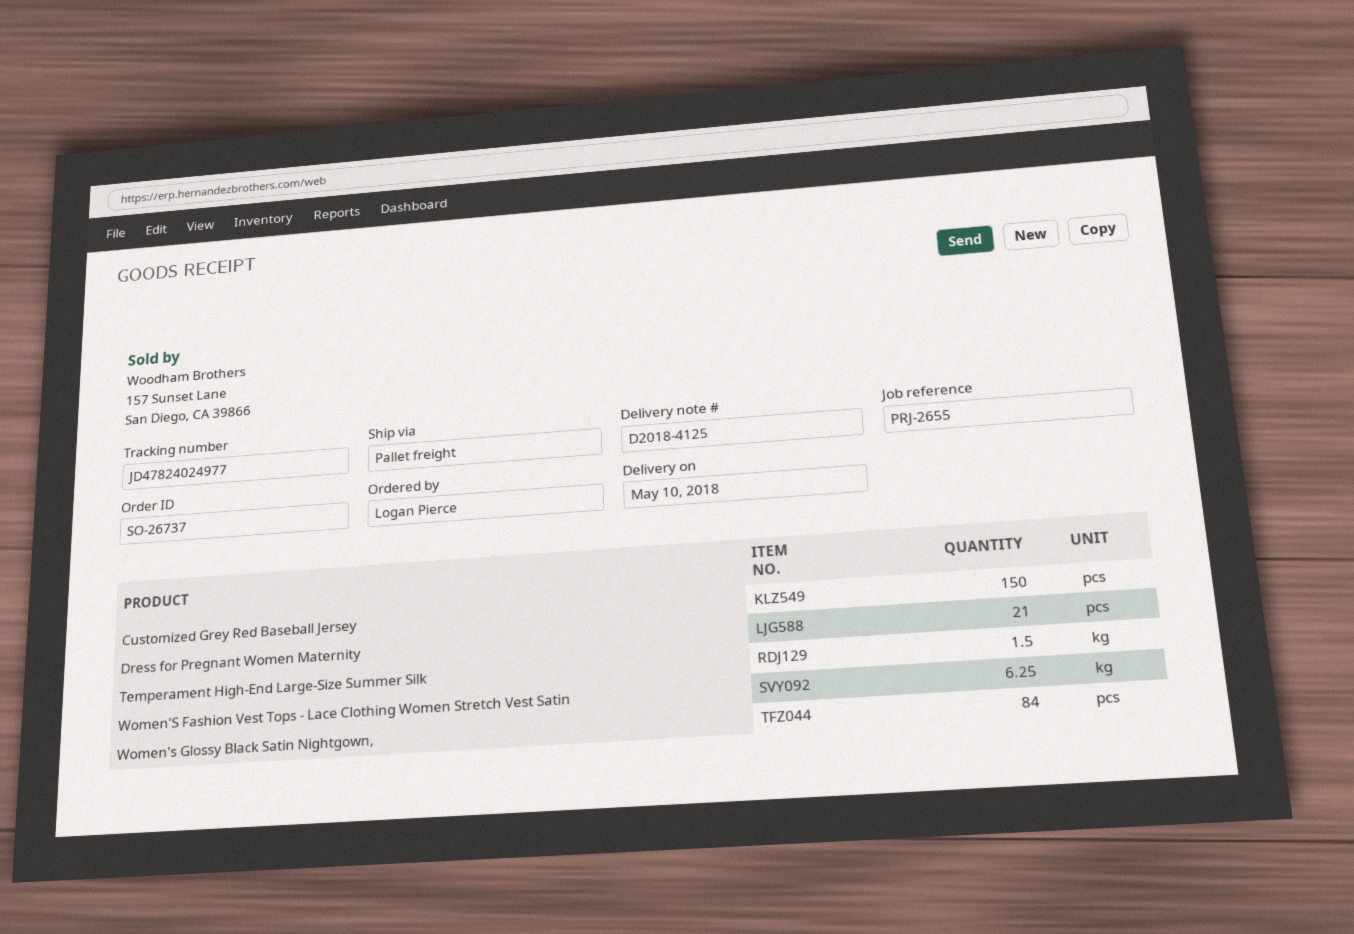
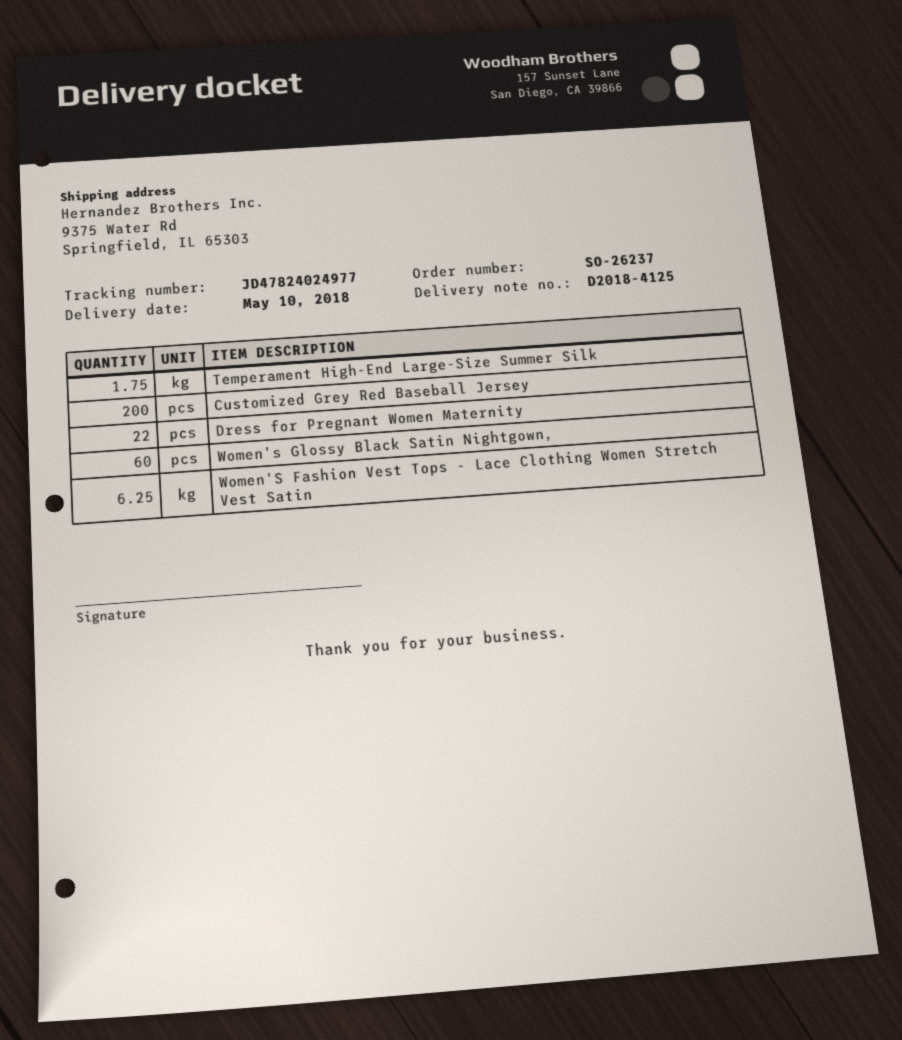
order number: SO-26737 -> SO-26237
Customized Grey Red Baseball Jersey: 150 -> 200
Dress for Pregnant Women Maternity: 21 -> 22
Temperament High-End Large-Size Summer Silk: 1.5 -> 1.75
Women's Glossy Black Satin Nightgown,: 84 -> 60

